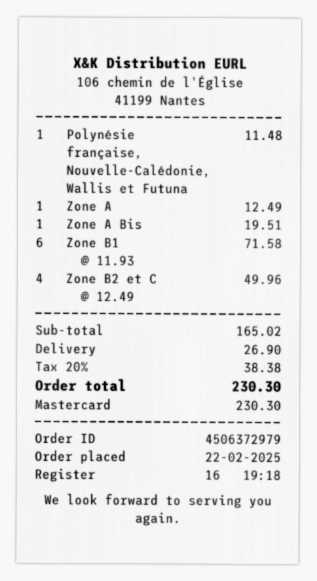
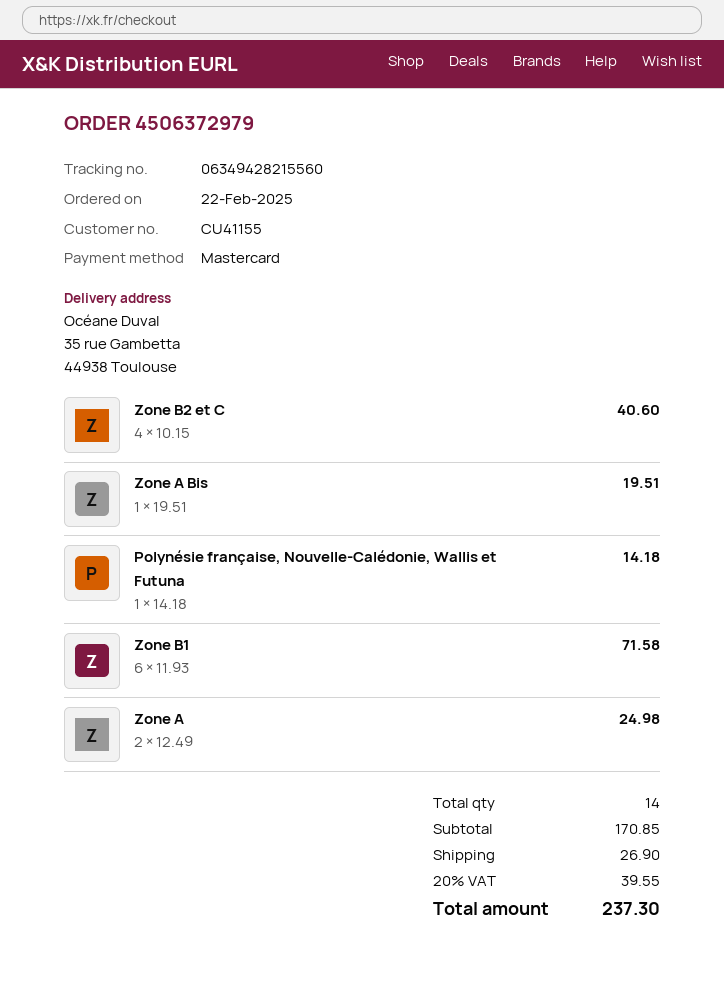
Polynésie française, Nouvelle-Calédonie, Wallis et Futuna: 1 x 11.48 = 11.48 -> 1 x 14.18 = 14.18
Zone A: 1 x 12.49 = 12.49 -> 2 x 12.49 = 24.98
Zone B2 et C: 4 x 12.49 = 49.96 -> 4 x 10.15 = 40.60
subtotal: 165.02 -> 170.85
tax: 20% = 38.38 -> 20% = 39.55
total: 230.30 -> 237.30

